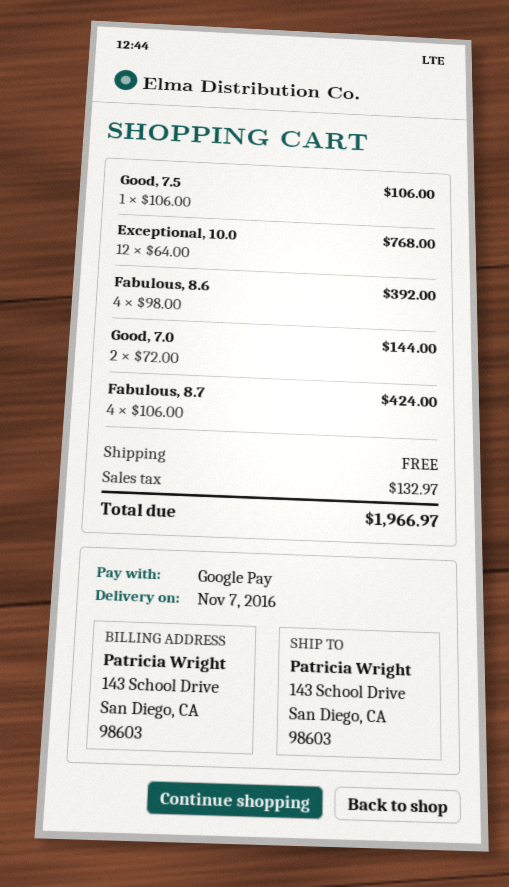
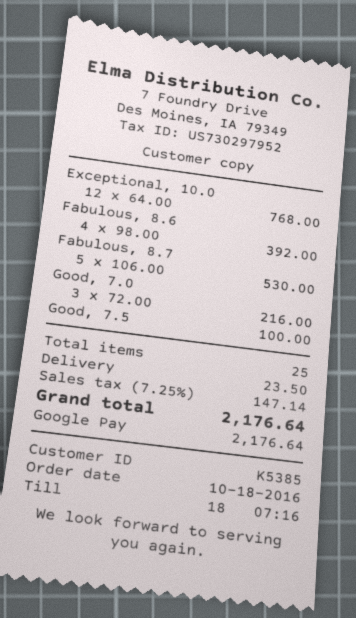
Good, 7.5: 1 x 106.00 = 106.00 -> 1 x 100.00 = 100.00
Good, 7.0: 2 x 72.00 = 144.00 -> 3 x 72.00 = 216.00
Fabulous, 8.7: 4 x 106.00 = 424.00 -> 5 x 106.00 = 530.00
shipping: 0.00 -> 23.50
tax: 132.97 -> 147.14
total: 1966.97 -> 2176.64

